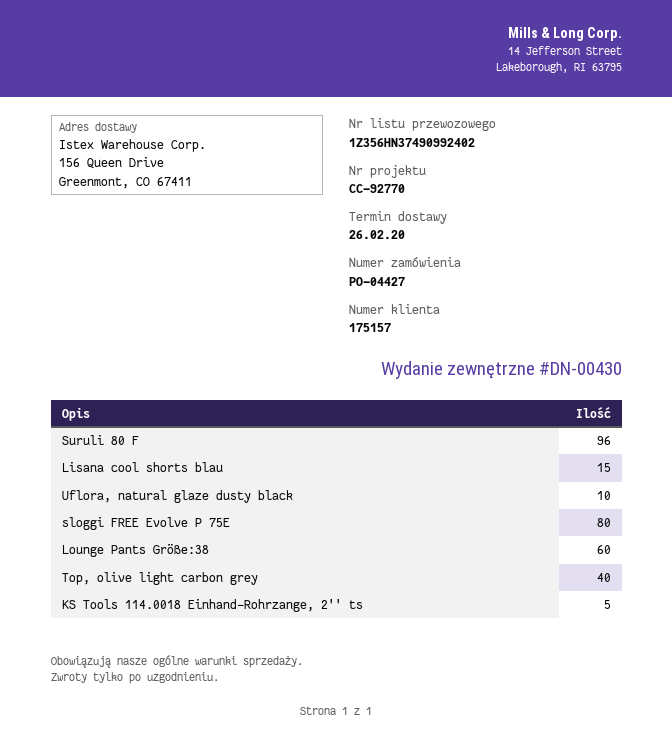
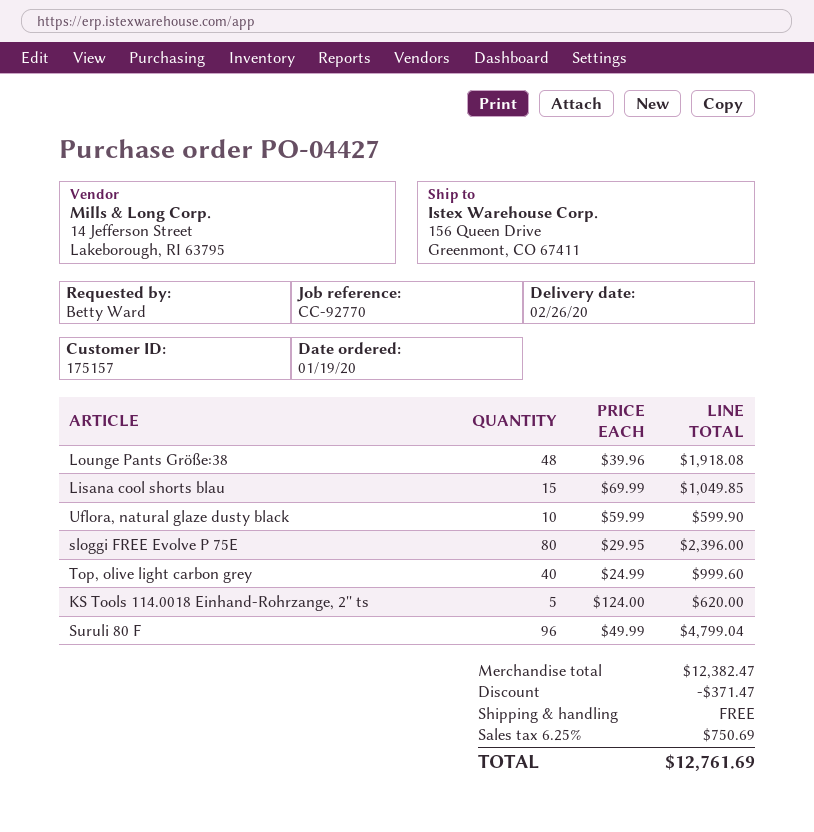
Lounge Pants Größe:38: 60 -> 48

